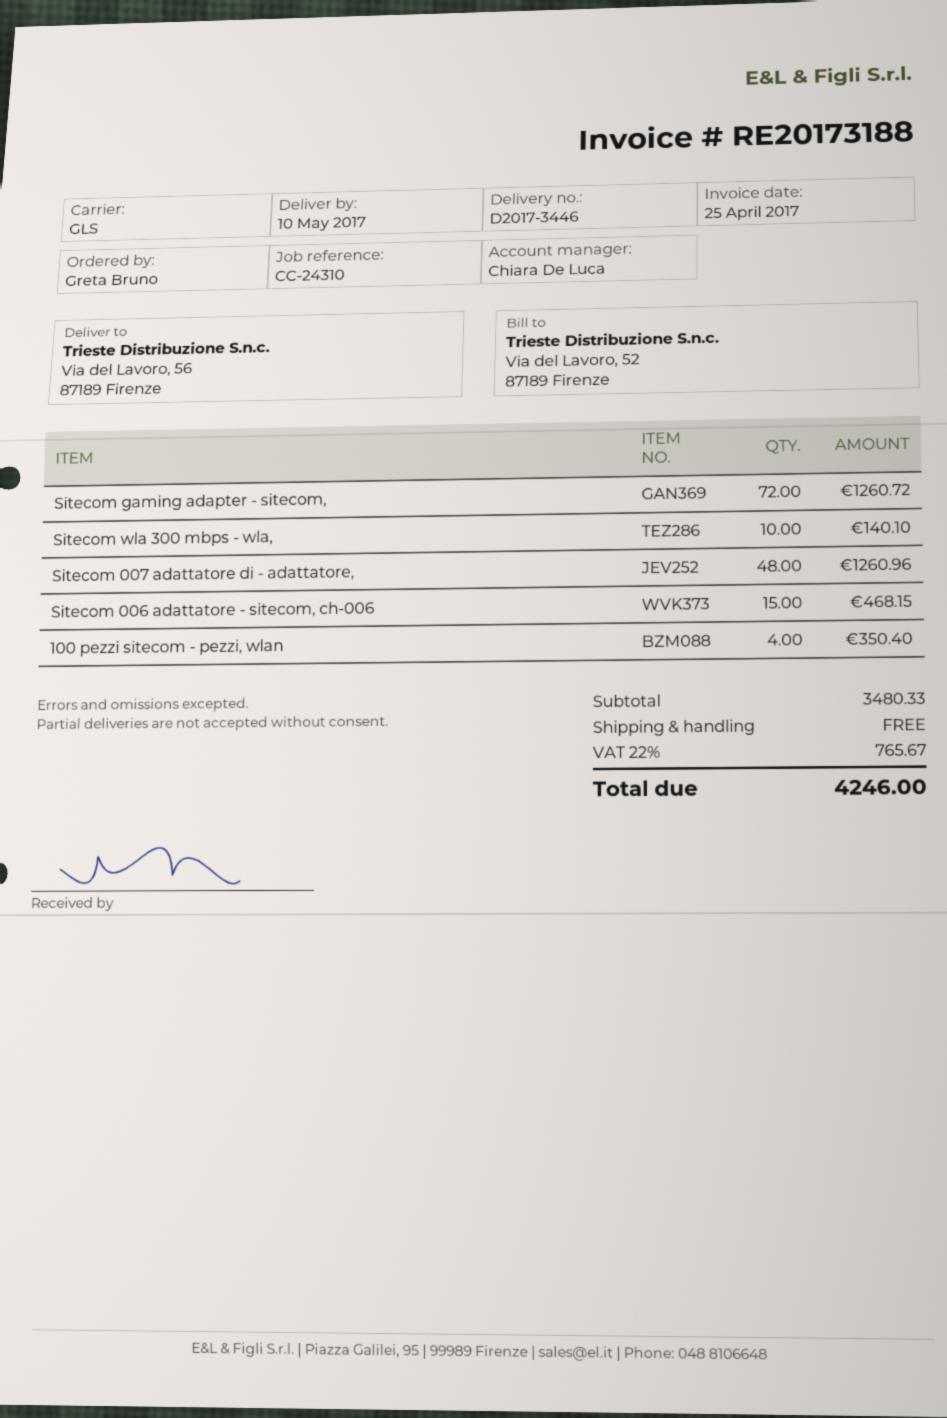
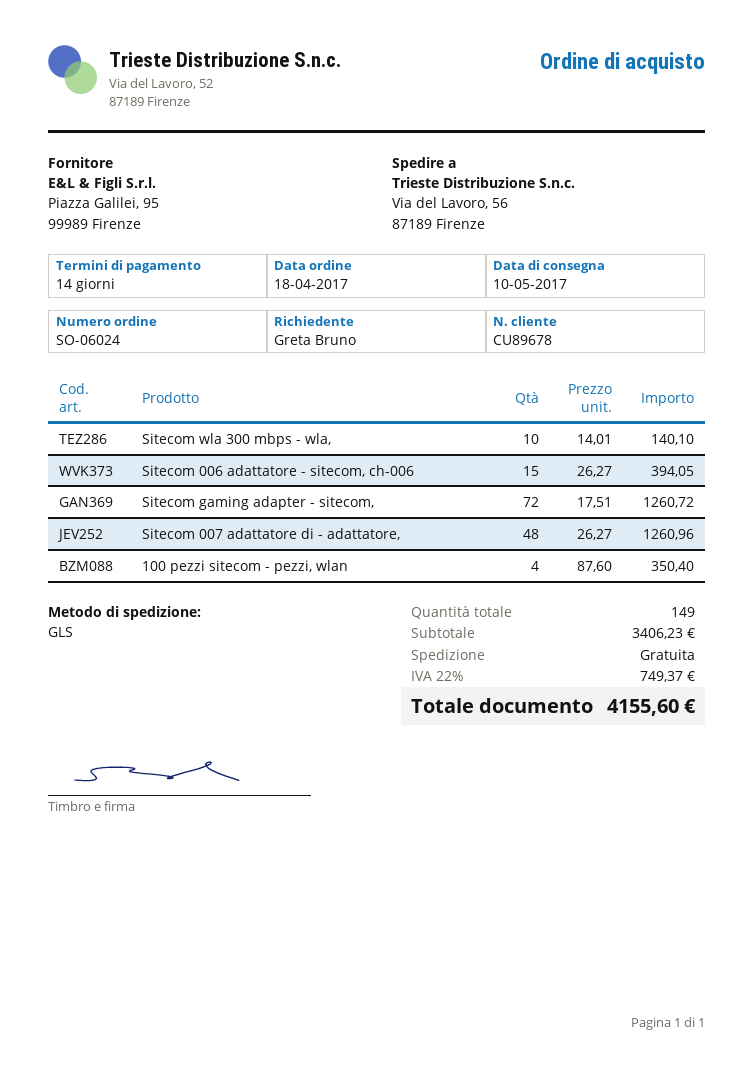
Sitecom 006 adattatore - sitecom, ch-006: 15 for 468.15 -> 15 for 394.05
subtotal: 3480.33 -> 3406.23
tax: 22% = 765.67 -> 22% = 749.37
total: 4246.00 -> 4155.60

